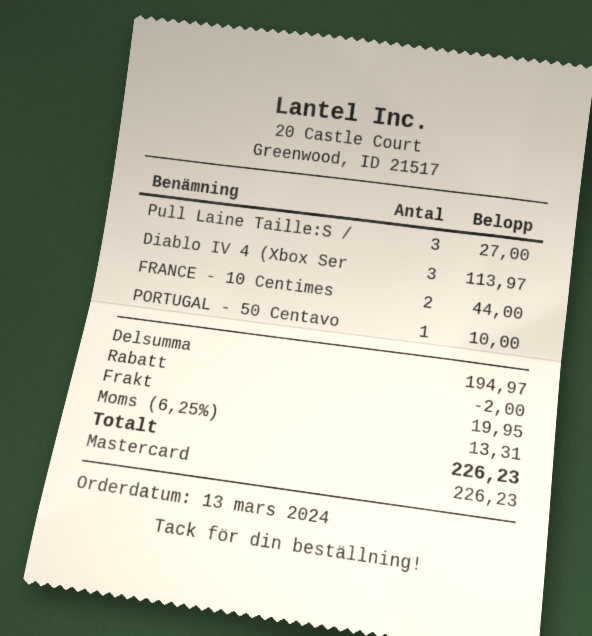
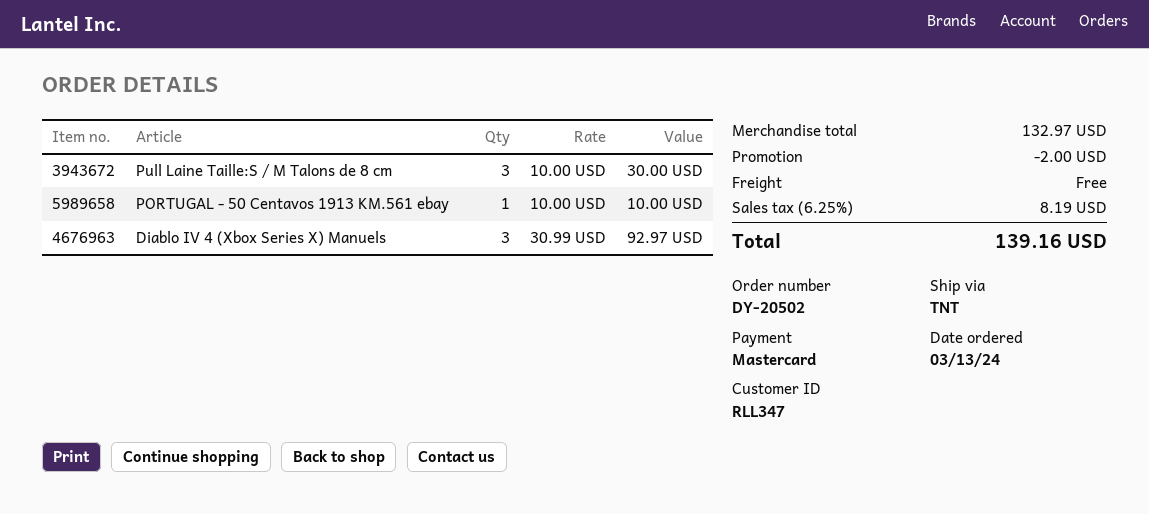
Pull Laine Taille:S /: 3 for 27.00 -> 3 for 30.00
Diablo IV 4 (Xbox Ser: 3 for 113.97 -> 3 for 92.97
FRANCE - 10 Centimes: 2 for 44.00 -> none
subtotal: 194.97 -> 132.97
shipping: 19.95 -> 0.00
tax: 6.25% = 13.31 -> 6.25% = 8.19
total: 226.23 -> 139.16

